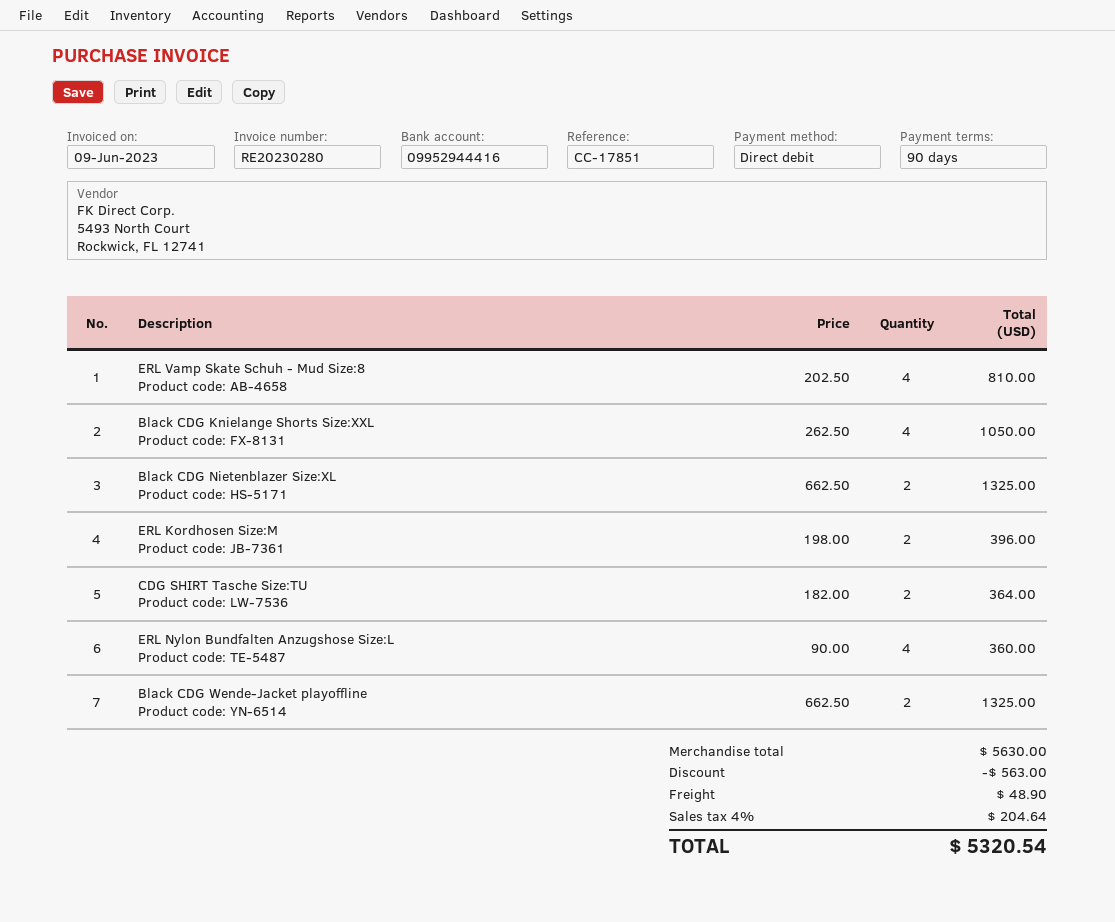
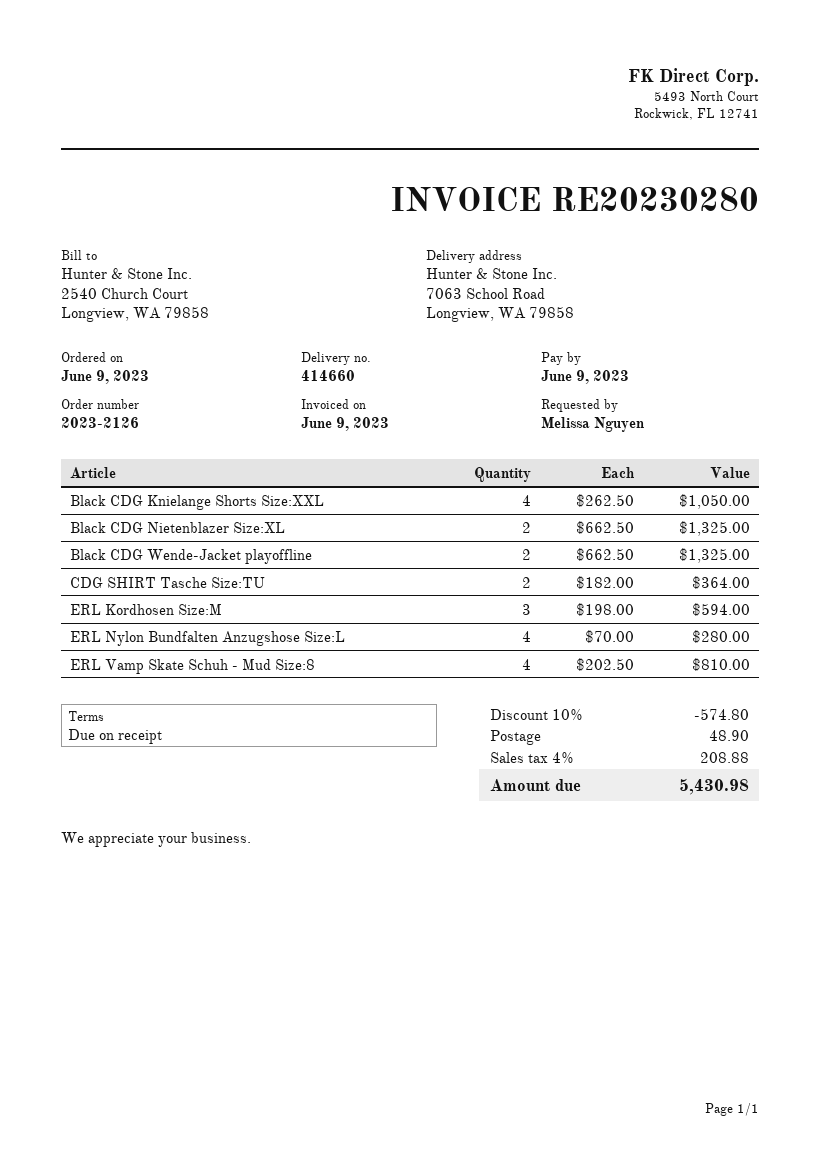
payment terms: 90 days -> on receipt
ERL Kordhosen Size:M: 2 x 198.00 = 396.00 -> 3 x 198.00 = 594.00
ERL Nylon Bundfalten Anzugshose Size:L: 4 x 90.00 = 360.00 -> 4 x 70.00 = 280.00
discount: 563.00 -> 574.80
tax: 4% = 204.64 -> 4% = 208.88
total: 5320.54 -> 5430.98

